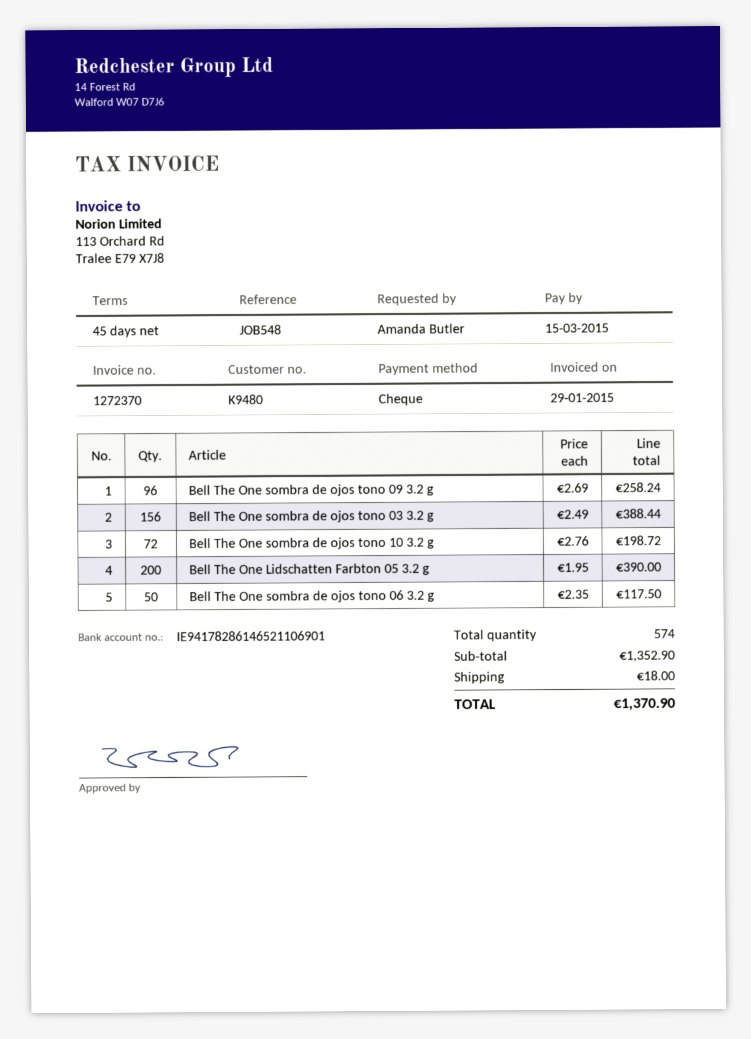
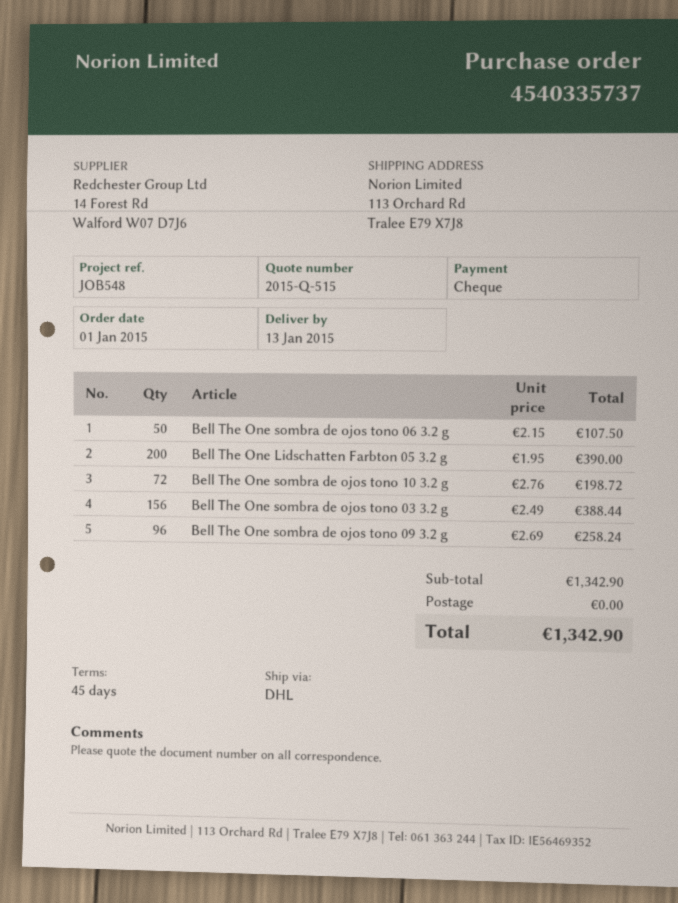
Bell The One sombra de ojos tono 06 3.2 g: 50 x 2.35 = 117.50 -> 50 x 2.15 = 107.50
subtotal: 1352.90 -> 1342.90
shipping: 18.00 -> 0.00
total: 1370.90 -> 1342.90

